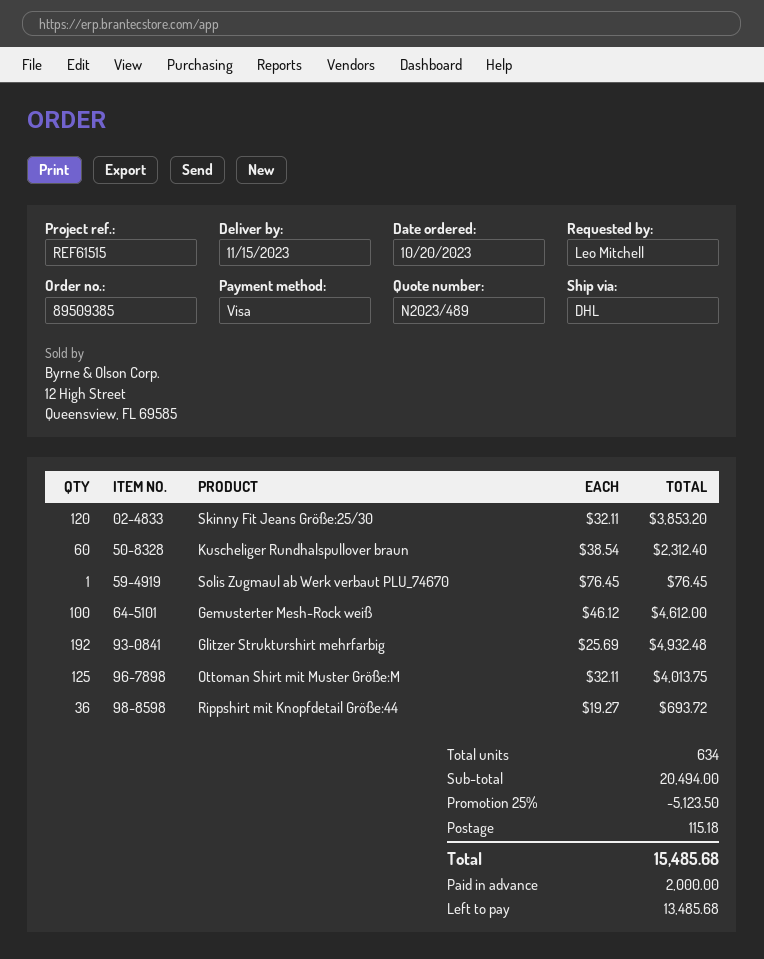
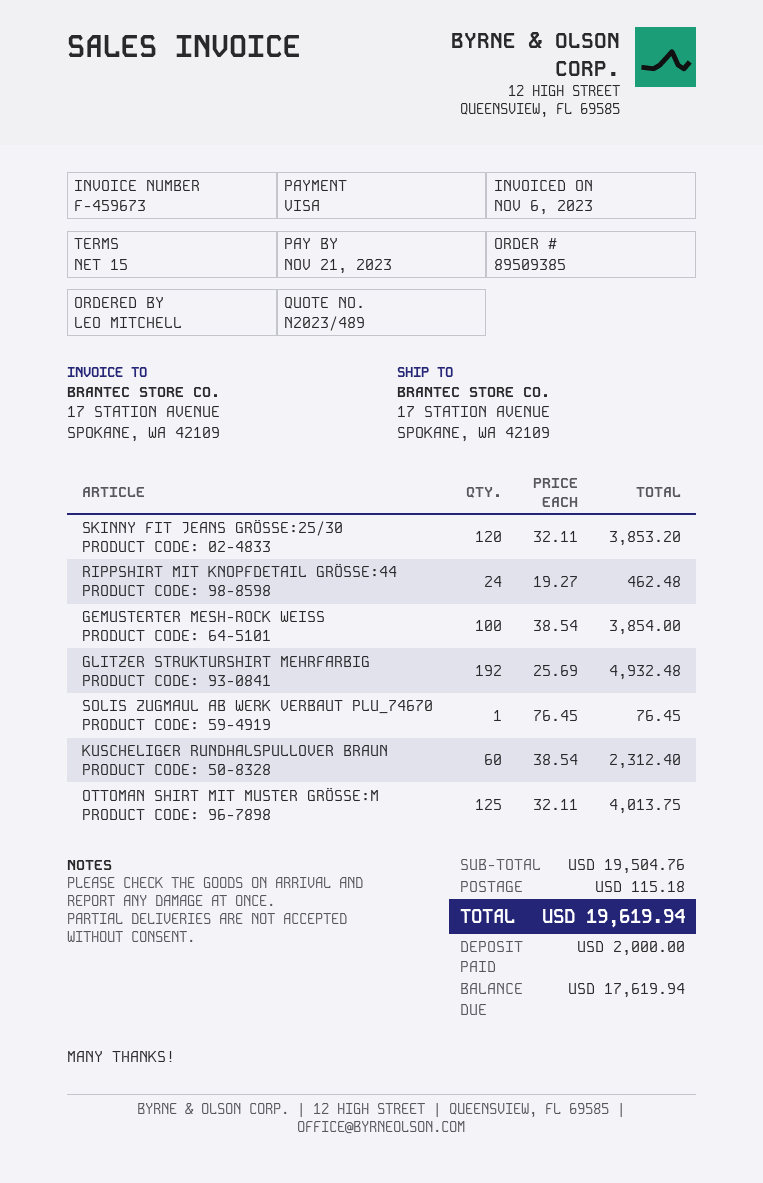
Gemusterter Mesh-Rock weiß: 100 x 46.12 = 4612.00 -> 100 x 38.54 = 3854.00
Rippshirt mit Knopfdetail Größe:44: 36 x 19.27 = 693.72 -> 24 x 19.27 = 462.48
subtotal: 20494.00 -> 19504.76
discount: 25% = 5123.50 -> none
total: 15485.68 -> 19619.94
balance: 13485.68 -> 17619.94

